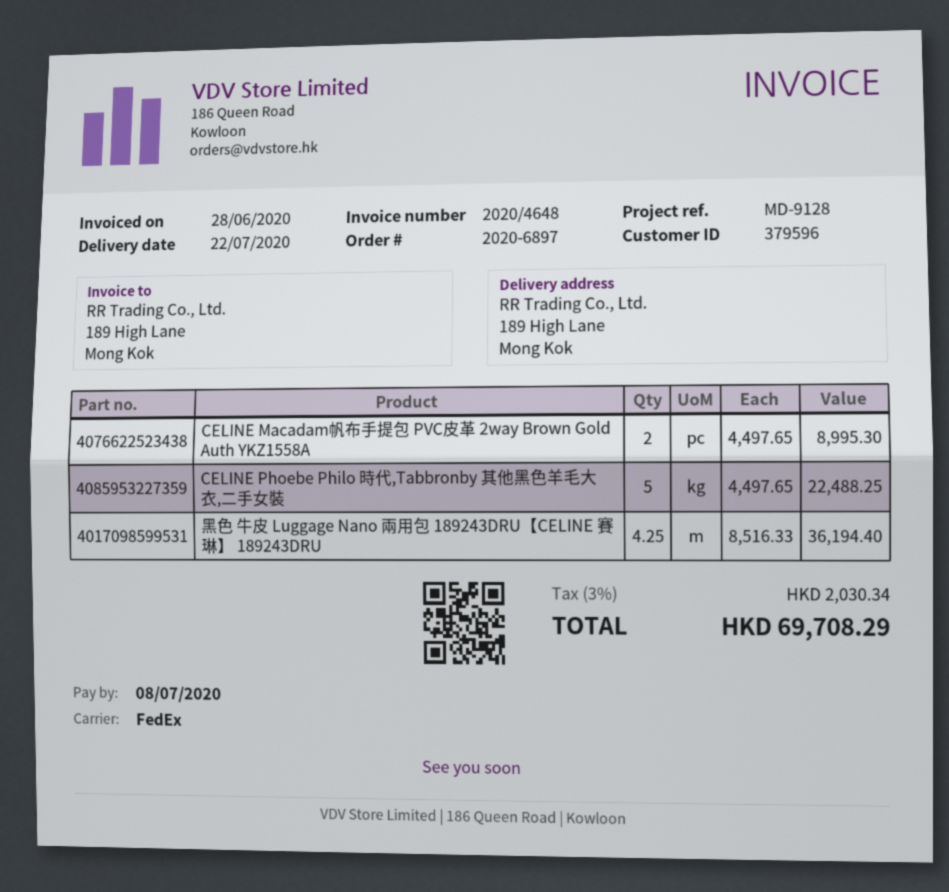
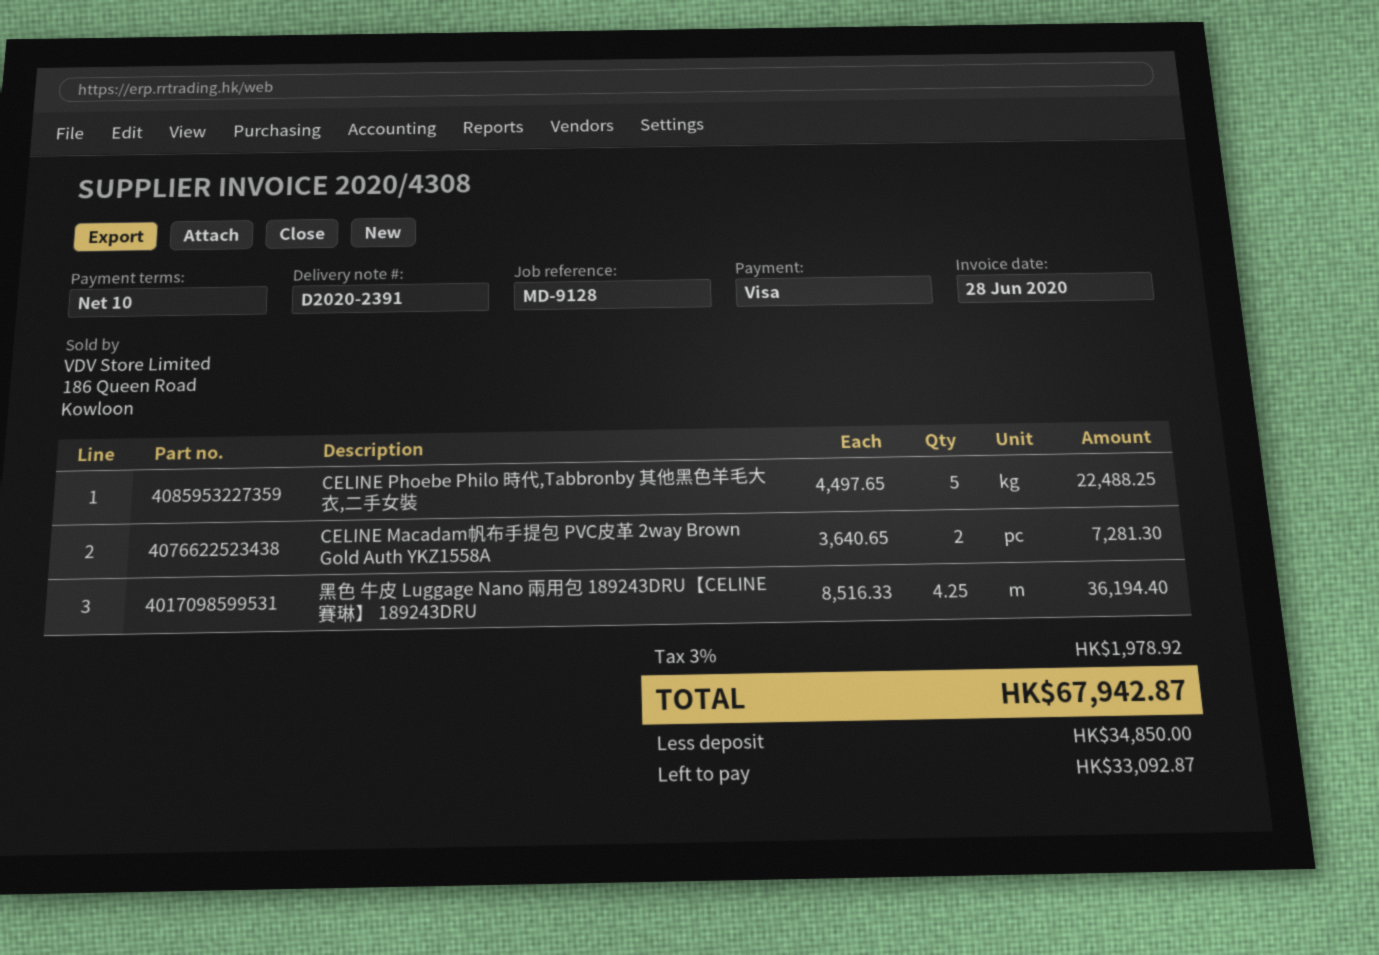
invoice number: 2020/4648 -> 2020/4308
CELINE Macadam帆布手提包 PVC皮革 2way Brown Gold Auth YKZ1558A: 2 x 4497.65 = 8995.30 -> 2 x 3640.65 = 7281.30
tax: 3% = 2030.34 -> 3% = 1978.92
total: 69708.29 -> 67942.87

